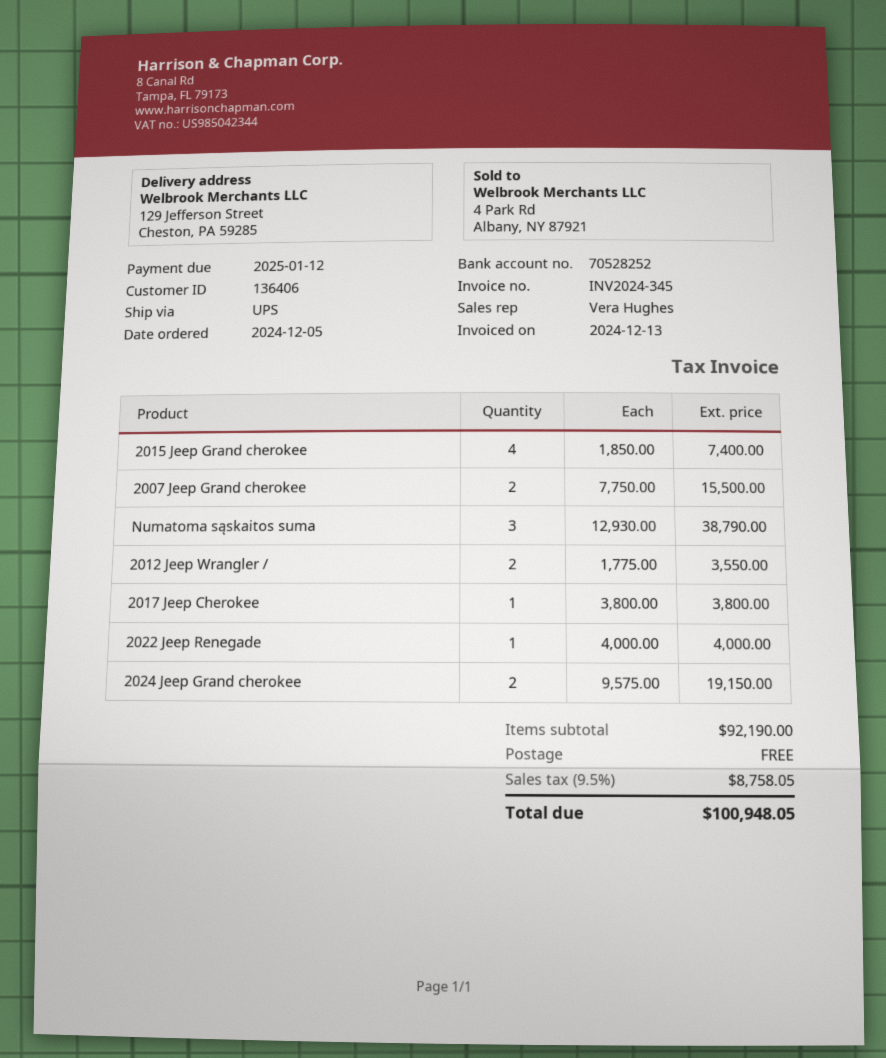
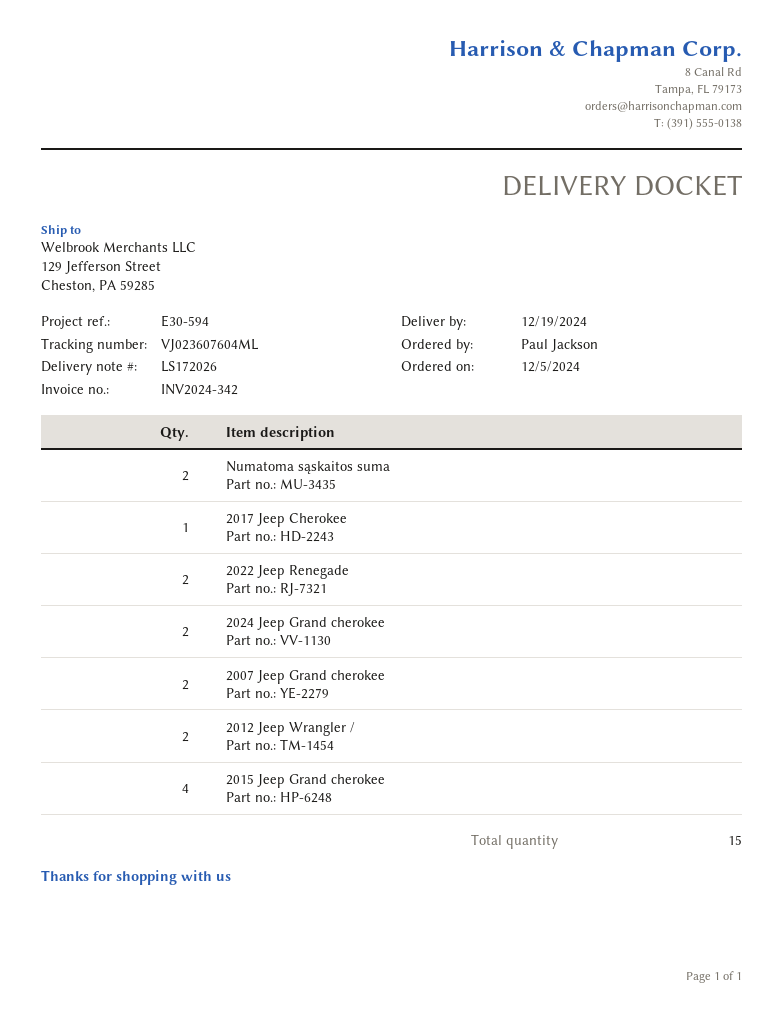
invoice number: INV2024-345 -> INV2024-342
Numatoma sąskaitos suma: 3 -> 2
2022 Jeep Renegade: 1 -> 2

